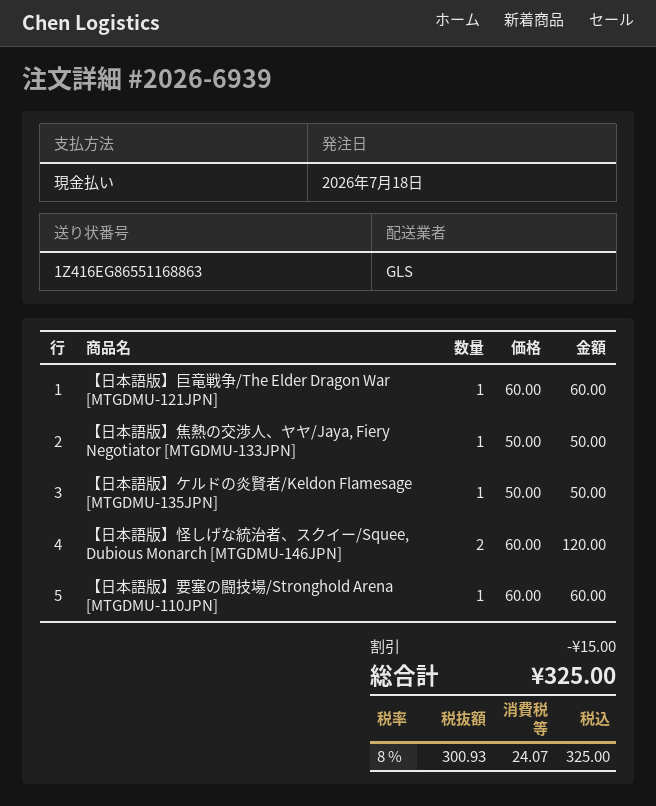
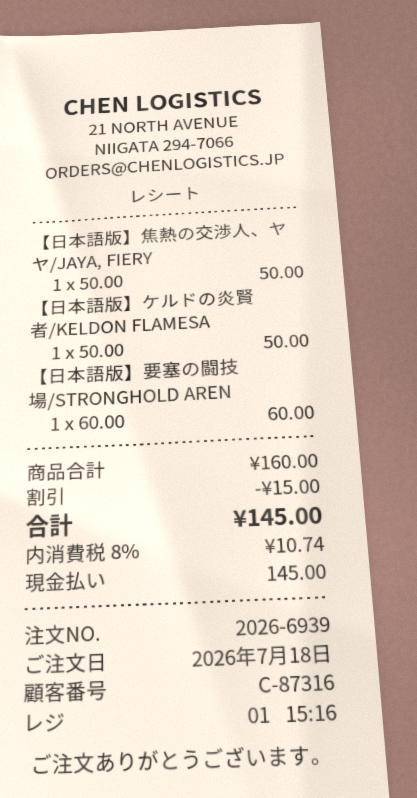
【日本語版】巨竜戦争/The Elder Dragon War [MTGDMU-121JPN]: 1 x 60.00 = 60.00 -> none
【日本語版】怪しげな統治者、スクイー/Squee, Dubious Monarch [MTGDMU-146JPN]: 2 x 60.00 = 120.00 -> none
tax: 8% = 24.07 -> 8% = 10.74
total: 325.00 -> 145.00

